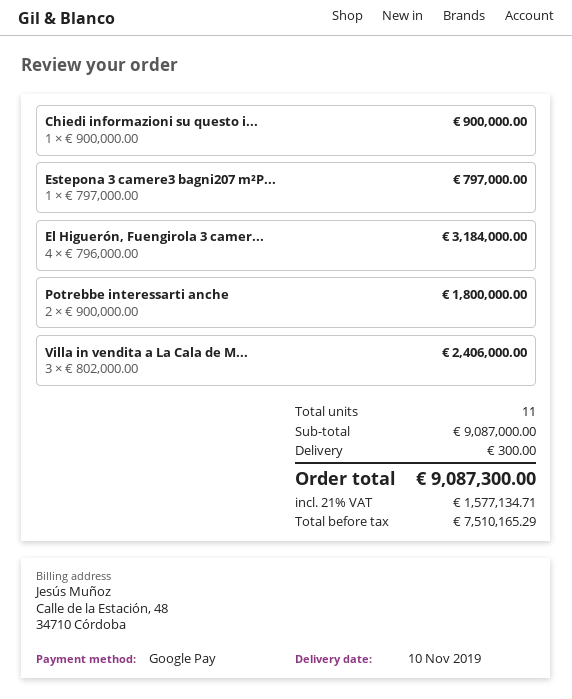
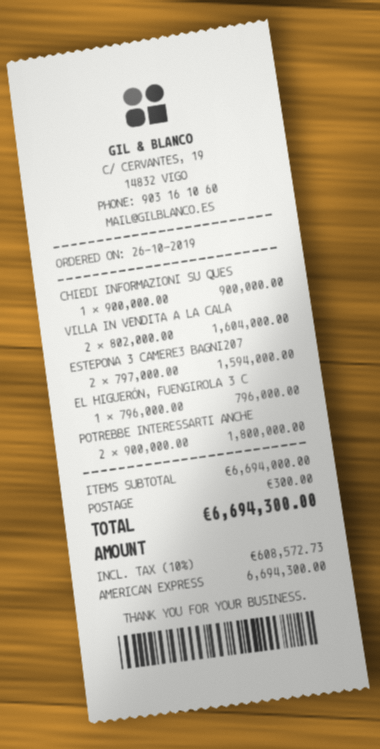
payment method: Google Pay -> American Express
Estepona 3 camere3 bagni207 m²P...: 1 x 797000.00 = 797000.00 -> 2 x 797000.00 = 1594000.00
El Higuerón, Fuengirola 3 camer...: 4 x 796000.00 = 3184000.00 -> 1 x 796000.00 = 796000.00
Villa in vendita a La Cala de M...: 3 x 802000.00 = 2406000.00 -> 2 x 802000.00 = 1604000.00
subtotal: 9087000.00 -> 6694000.00
tax: 21% = 1577134.71 -> 10% = 608572.73
total: 9087300.00 -> 6694300.00

